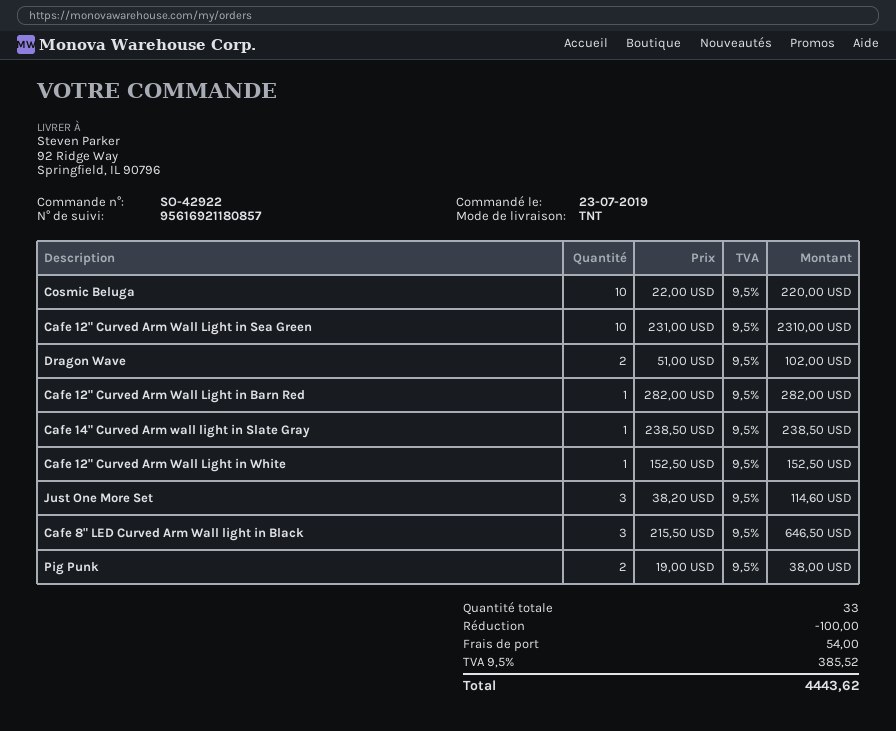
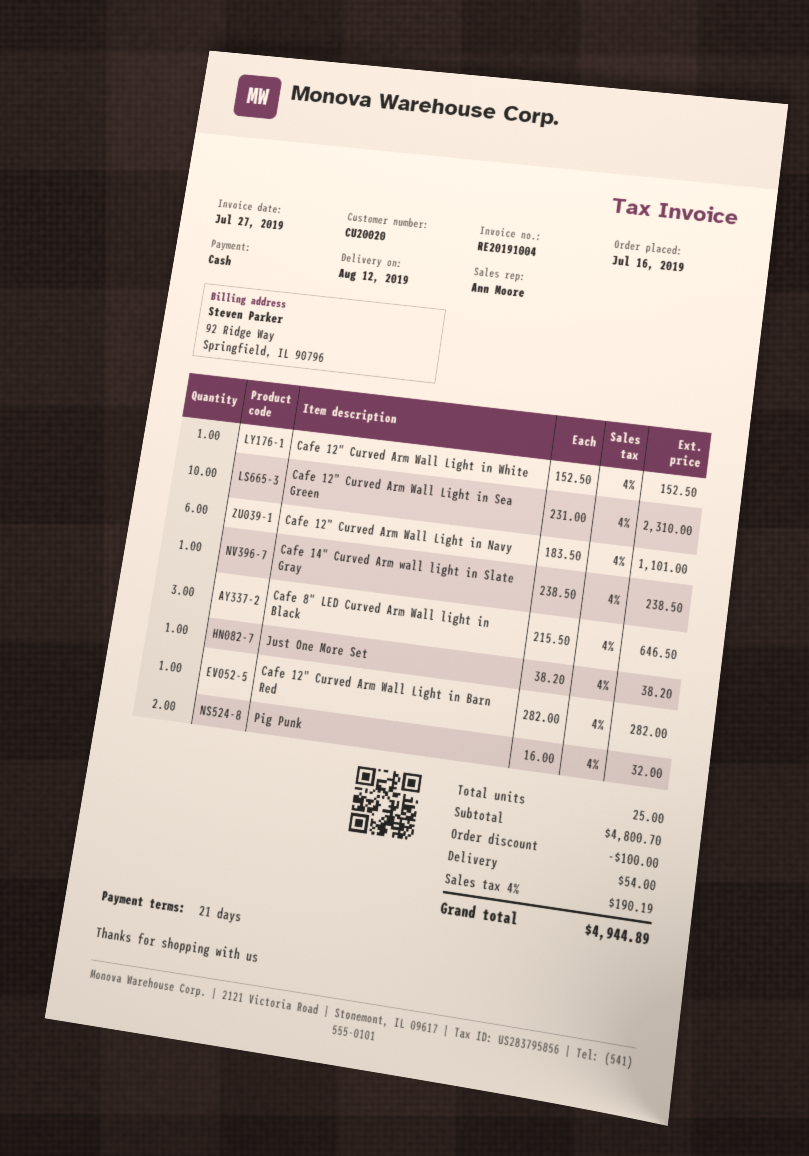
order date: 2019-07-23 -> 2019-07-16
Cosmic Beluga: 10 x 22.00 = 220.00 -> none
Dragon Wave: 2 x 51.00 = 102.00 -> none
Just One More Set: 3 x 38.20 = 114.60 -> 1 x 38.20 = 38.20
Pig Punk: 2 x 19.00 = 38.00 -> 2 x 16.00 = 32.00
Cafe 12" Curved Arm Wall Light in Navy: none -> 6 x 183.50 = 1101.00
total quantity: 33 -> 25
tax: 9.5% = 385.52 -> 4% = 190.19
total: 4443.62 -> 4944.89

